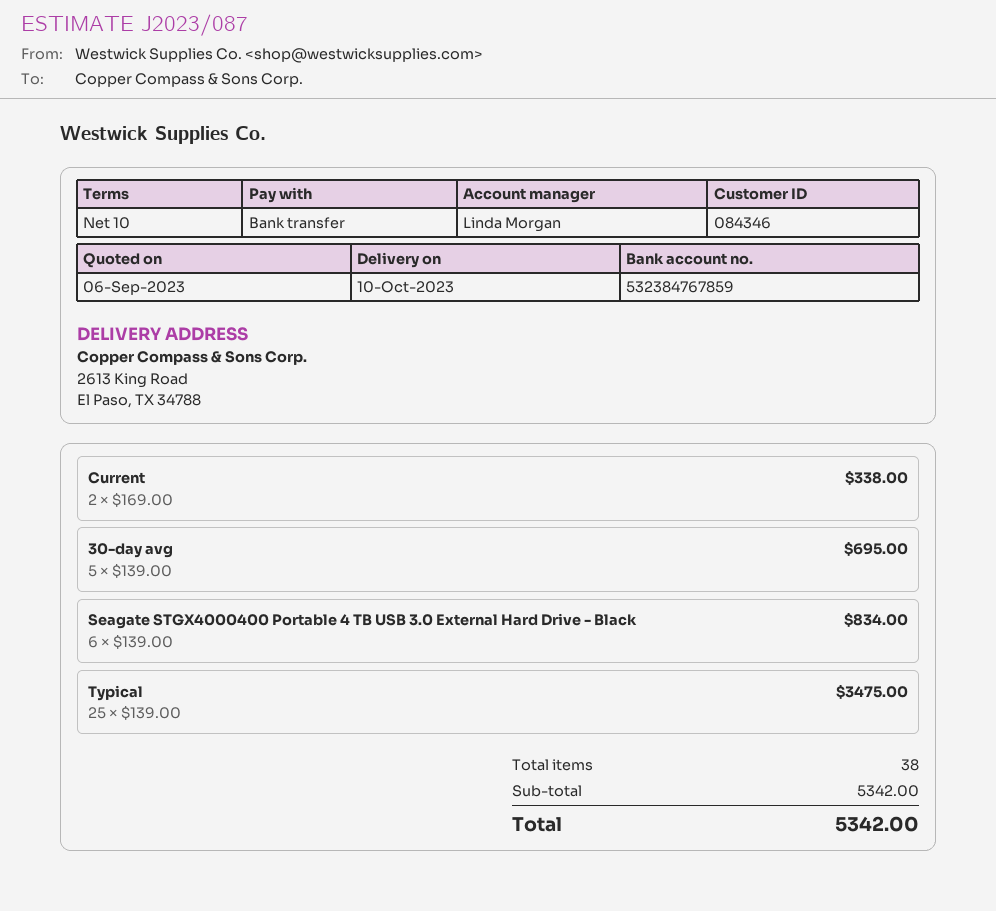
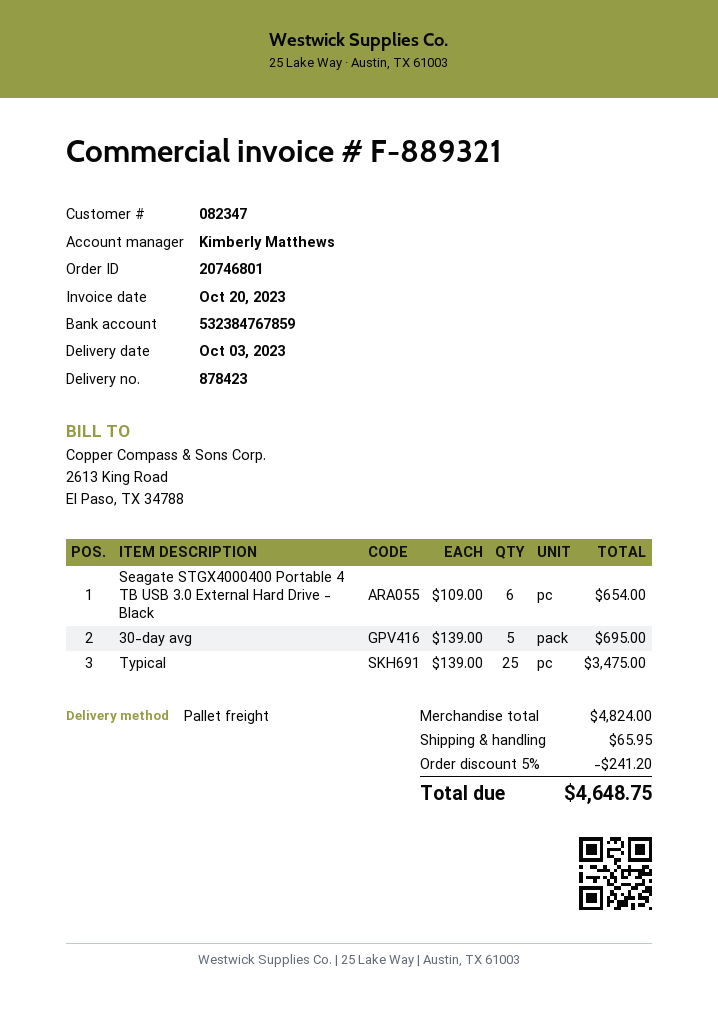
delivery date: 2023-10-10 -> 2023-10-03
customer number: 084346 -> 082347
sales rep: Linda Morgan -> Kimberly Matthews
Current: 2 x 169.00 = 338.00 -> none
Seagate STGX4000400 Portable 4 TB USB 3.0 External Hard Drive - Black: 6 x 139.00 = 834.00 -> 6 x 109.00 = 654.00
subtotal: 5342.00 -> 4824.00
discount: none -> 5% = 241.20
shipping: none -> 65.95
total: 5342.00 -> 4648.75

